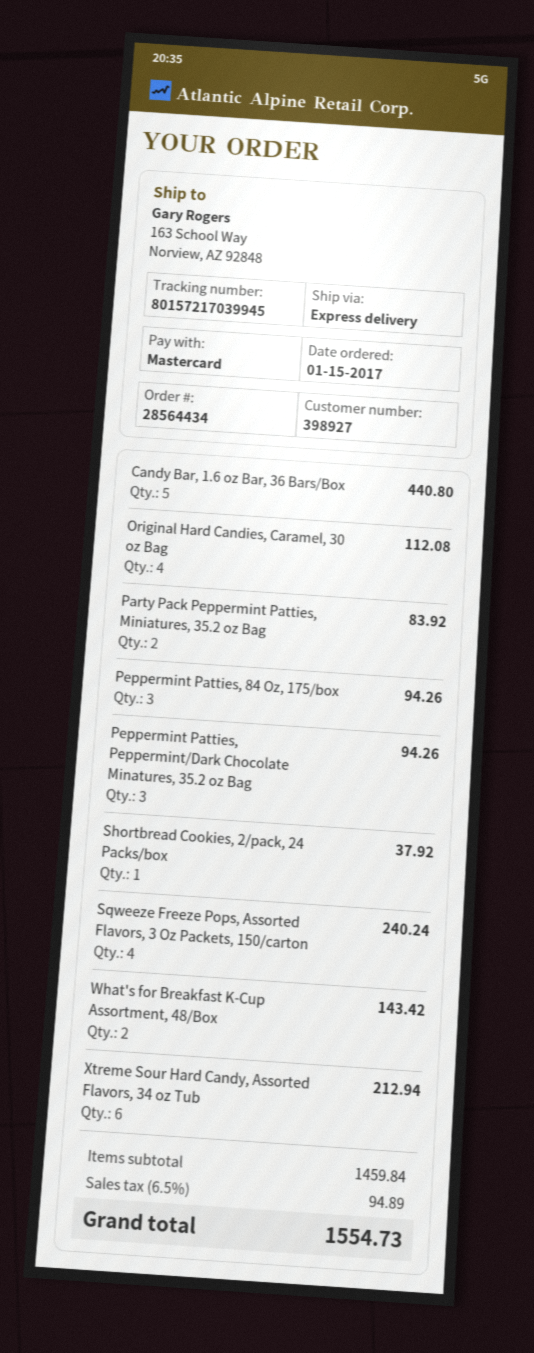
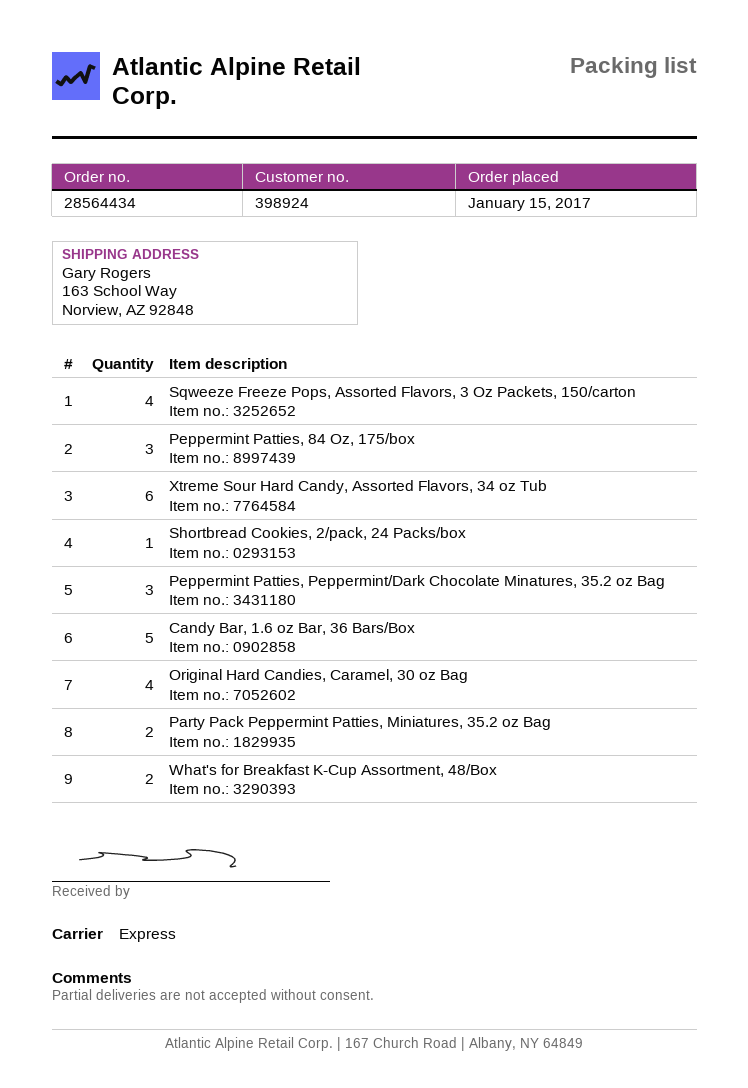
customer number: 398927 -> 398924

